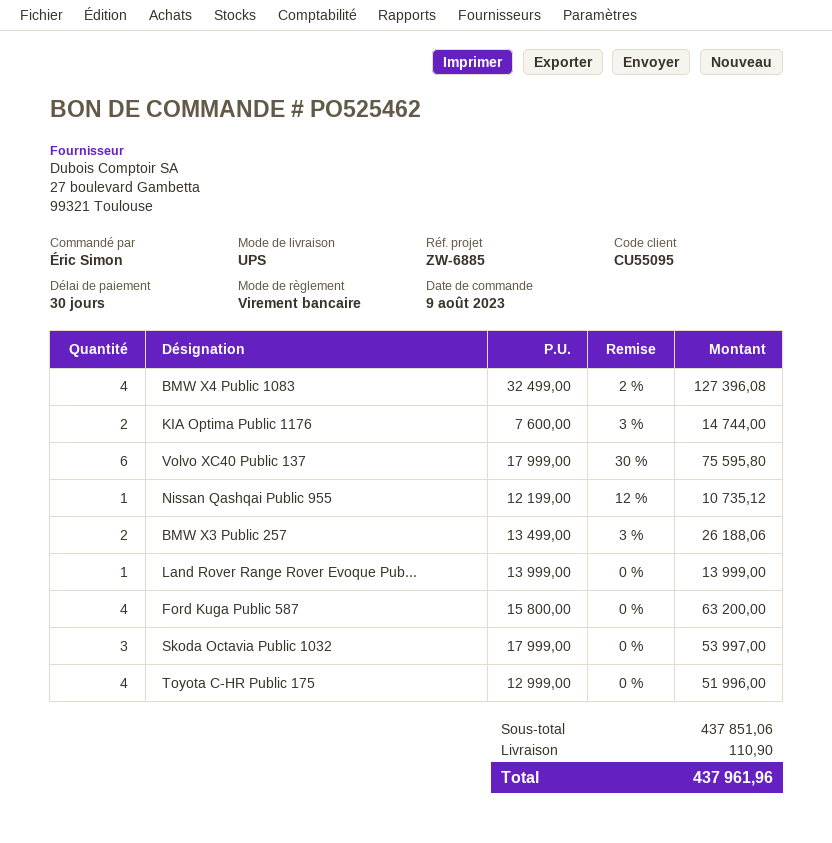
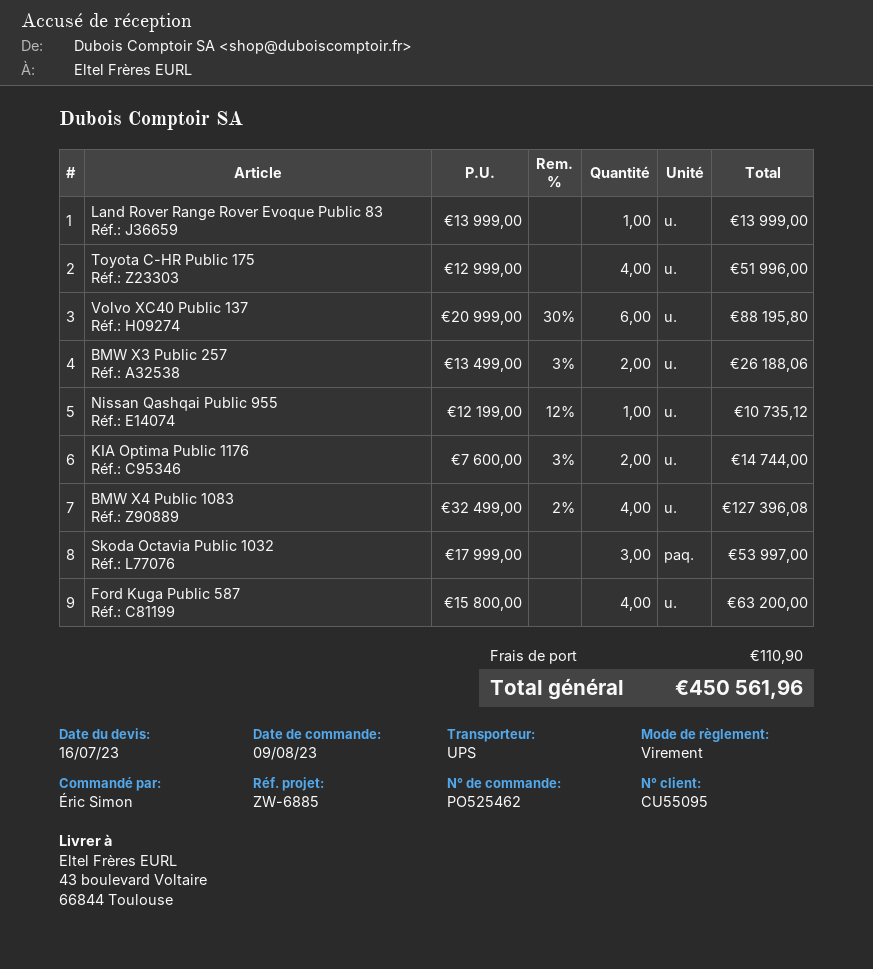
Volvo XC40 Public 137: 6 x 17999.00 - 30% = 75595.80 -> 6 x 20999.00 - 30% = 88195.80
total: 437961.96 -> 450561.96

